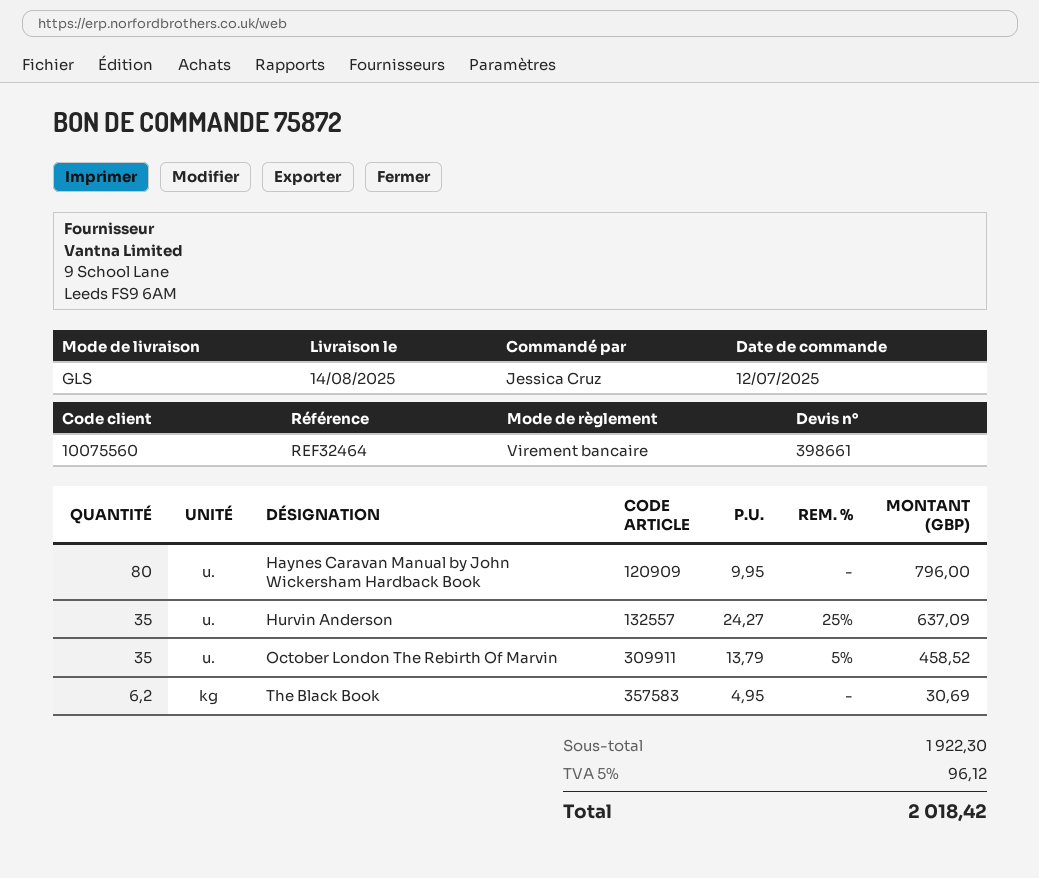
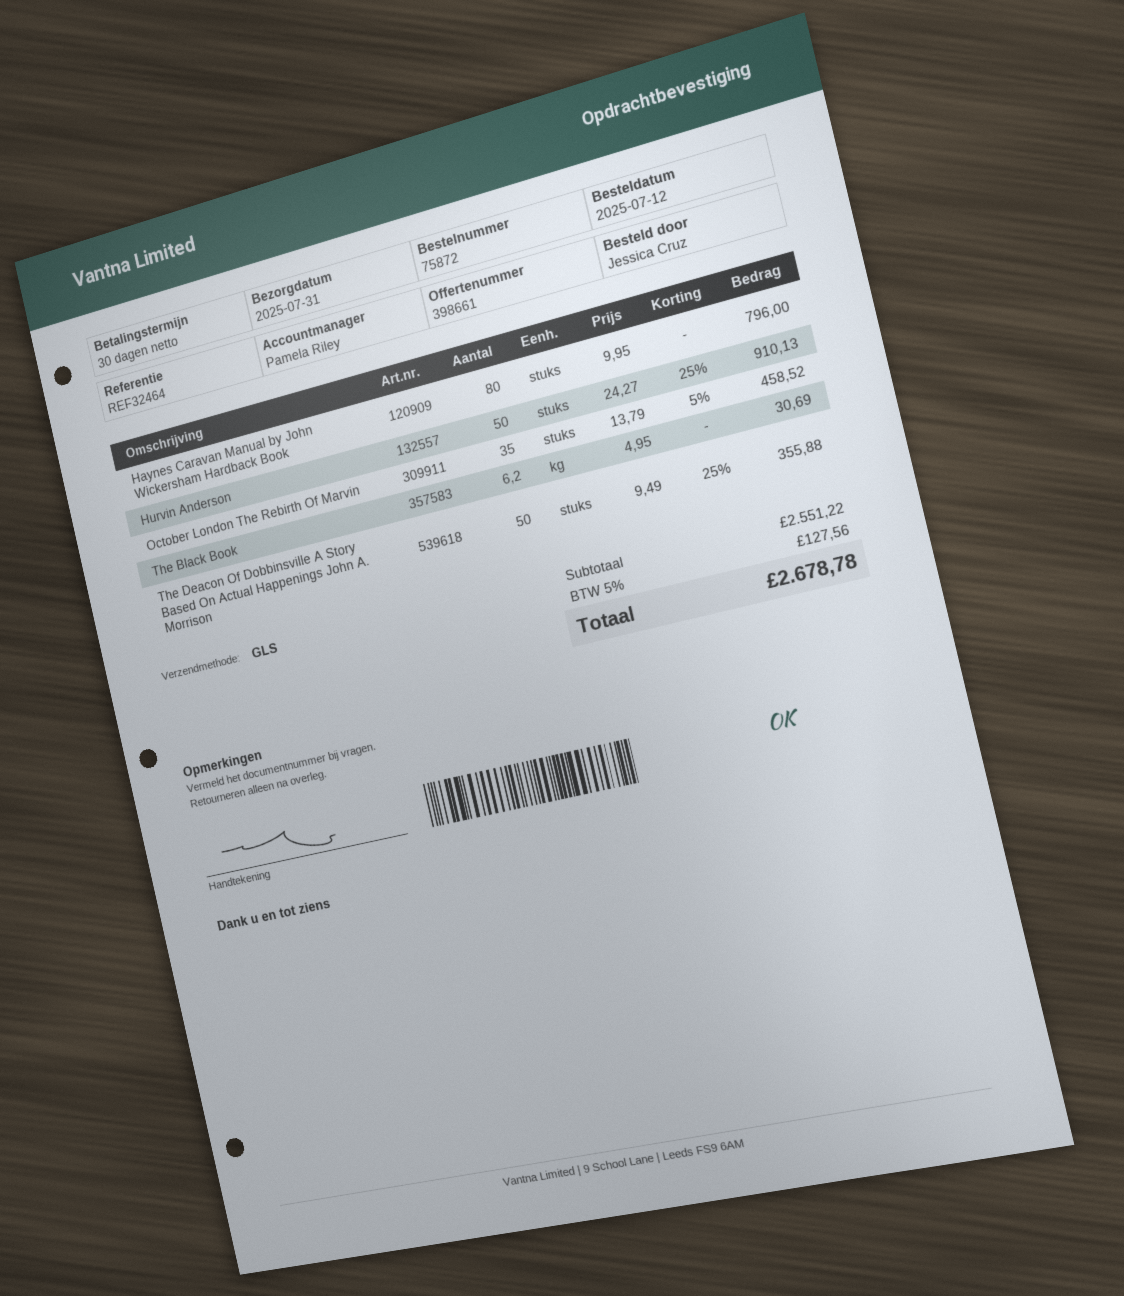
delivery date: 2025-08-14 -> 2025-07-31
Hurvin Anderson: 35 x 24.27 - 25% = 637.09 -> 50 x 24.27 - 25% = 910.13
The Deacon Of Dobbinsville A Story Based On Actual Happenings John A. Morrison: none -> 50 x 9.49 - 25% = 355.88
subtotal: 1922.30 -> 2551.22
tax: 5% = 96.12 -> 5% = 127.56
total: 2018.42 -> 2678.78

